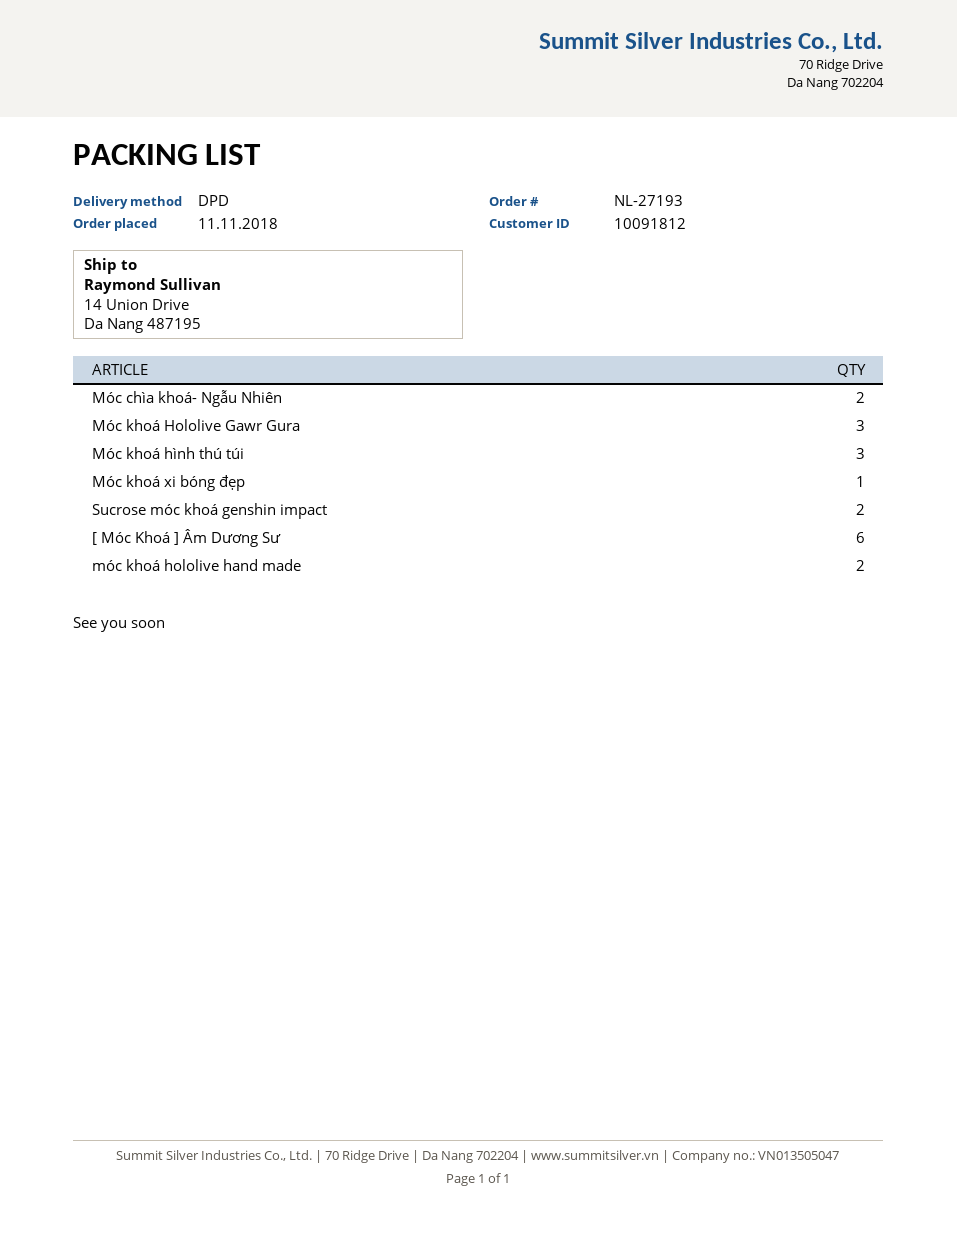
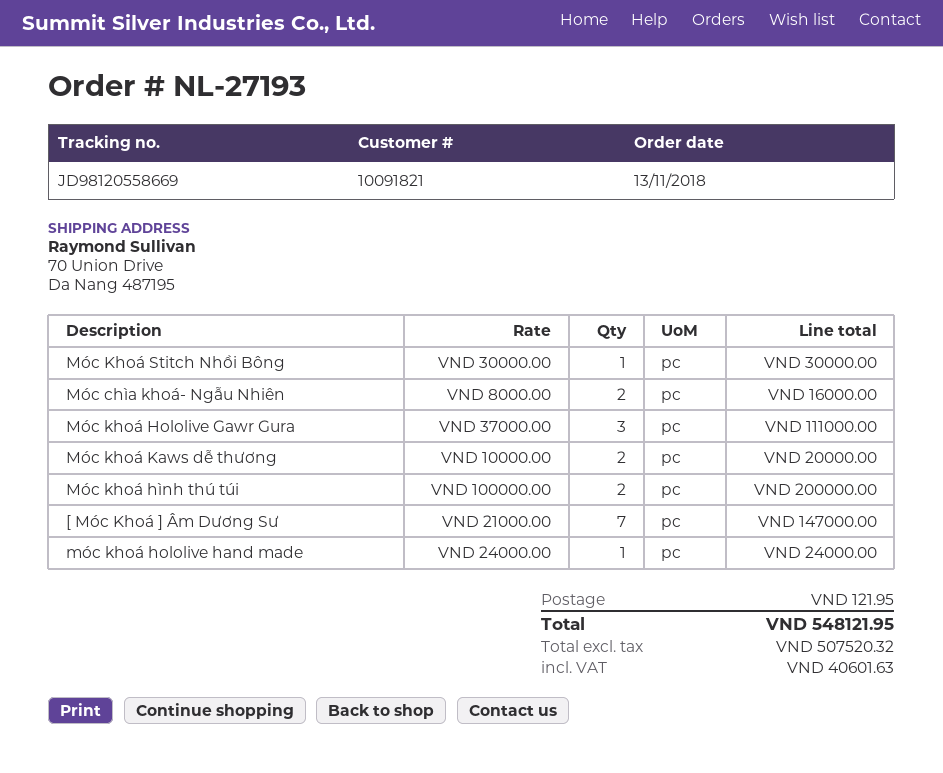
order date: 2018-11-11 -> 2018-11-13
customer number: 10091812 -> 10091821
ship to: 14 Union Drive, Da Nang 487195 -> 70 Union Drive, Da Nang 487195
Móc khoá hình thú túi: 3 -> 2
Móc khoá xi bóng đẹp: 1 -> none
Sucrose móc khoá genshin impact: 2 -> none
[ Móc Khoá ] Âm Dương Sư: 6 -> 7
móc khoá hololive hand made: 2 -> 1
Móc Khoá Stitch Nhồi Bông: none -> 1
Móc khoá Kaws dễ thương: none -> 2

